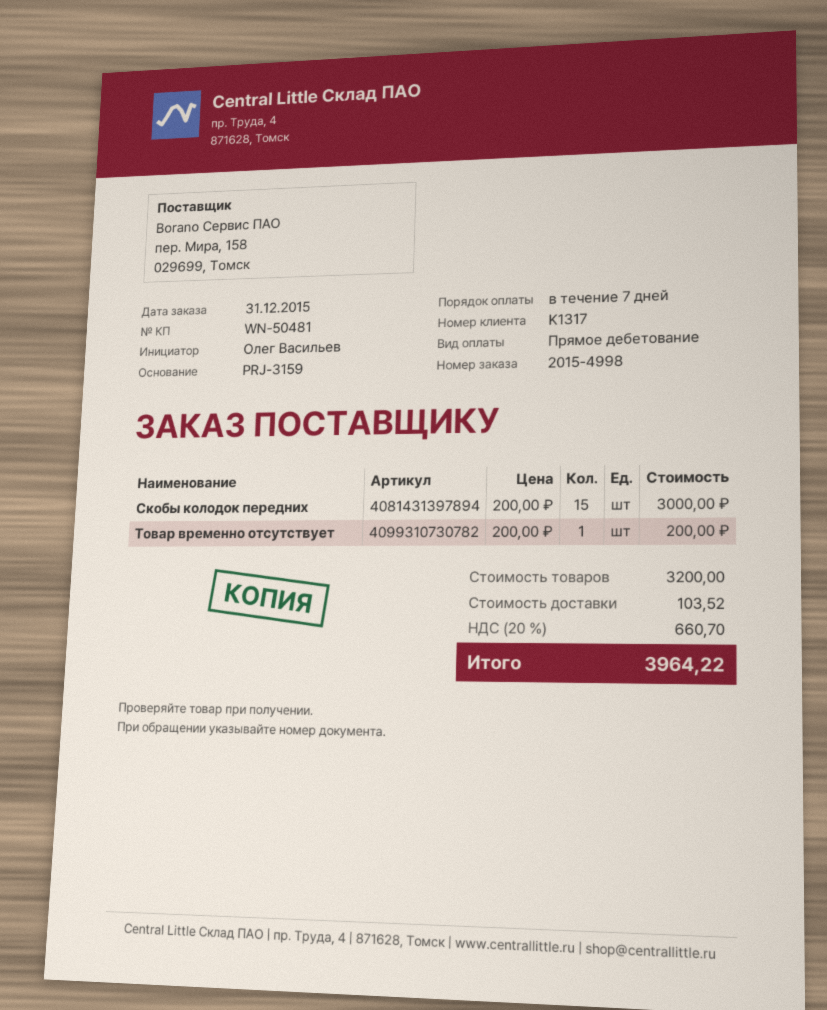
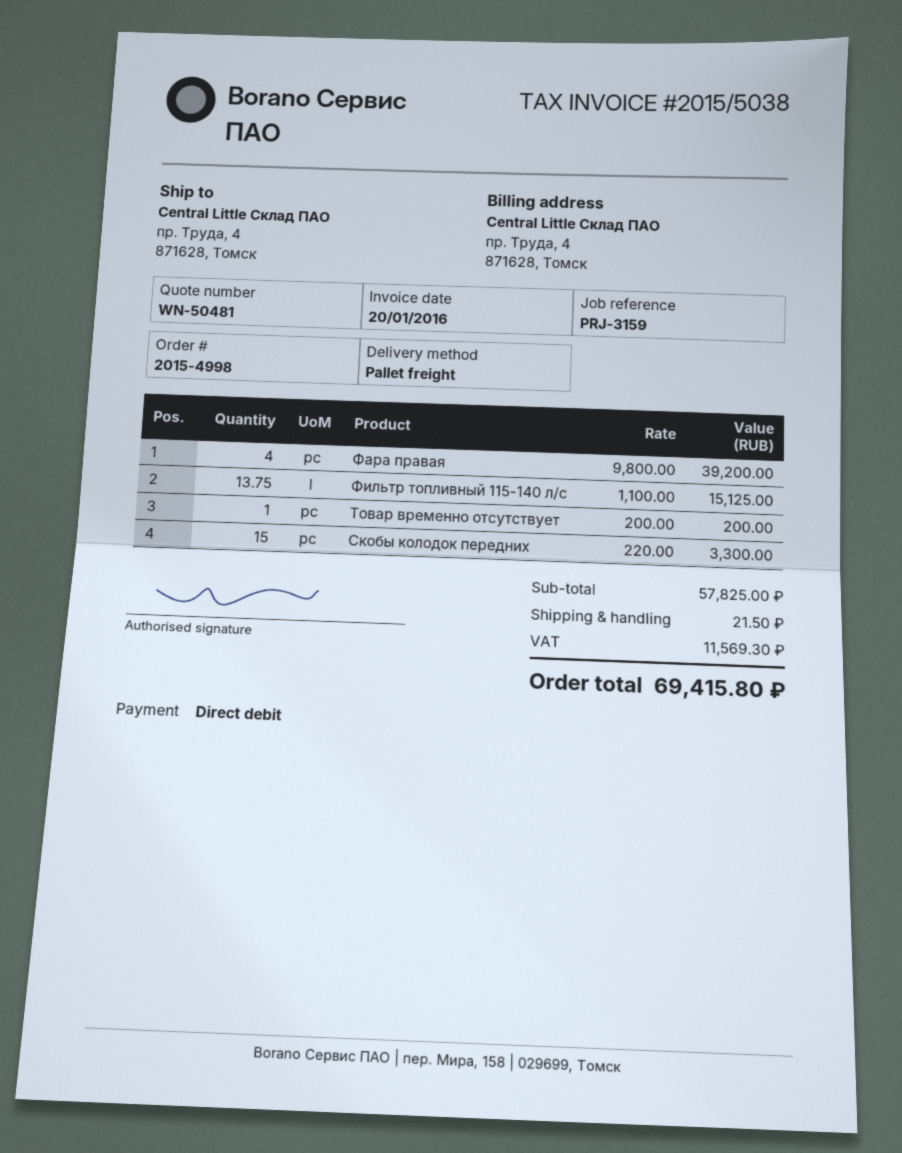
Скобы колодок передних: 15 x 200.00 = 3000.00 -> 15 x 220.00 = 3300.00
Фара правая: none -> 4 x 9800.00 = 39200.00
Фильтр топливный 115-140 л/с: none -> 13.75 x 1100.00 = 15125.00
subtotal: 3200.00 -> 57825.00
shipping: 103.52 -> 21.50
tax: 660.70 -> 11569.30
total: 3964.22 -> 69415.80

